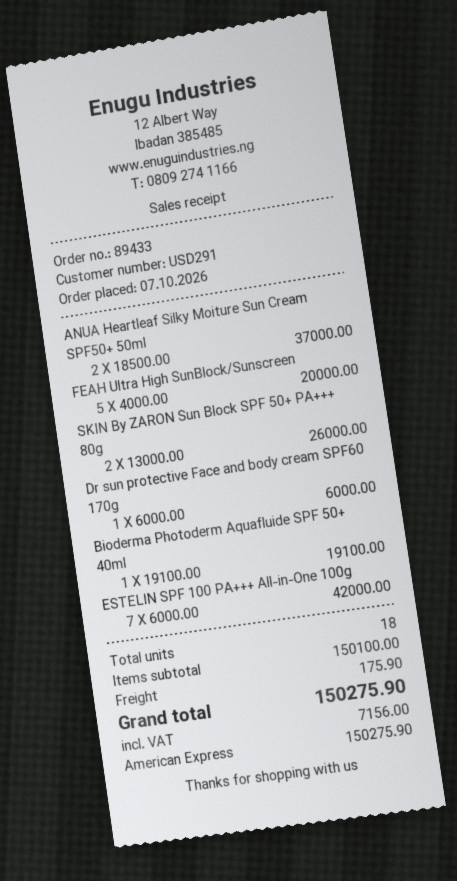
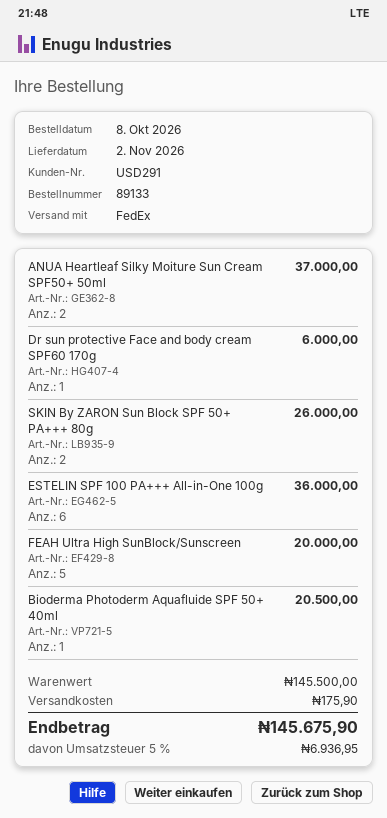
order number: 89433 -> 89133
order date: 2026-10-07 -> 2026-10-08
Bioderma Photoderm Aquafluide SPF 50+ 40ml: 1 for 19100.00 -> 1 for 20500.00
ESTELIN SPF 100 PA+++ All-in-One 100g: 7 for 42000.00 -> 6 for 36000.00
subtotal: 150100.00 -> 145500.00
tax: 7156.00 -> 6936.95
total: 150275.90 -> 145675.90

